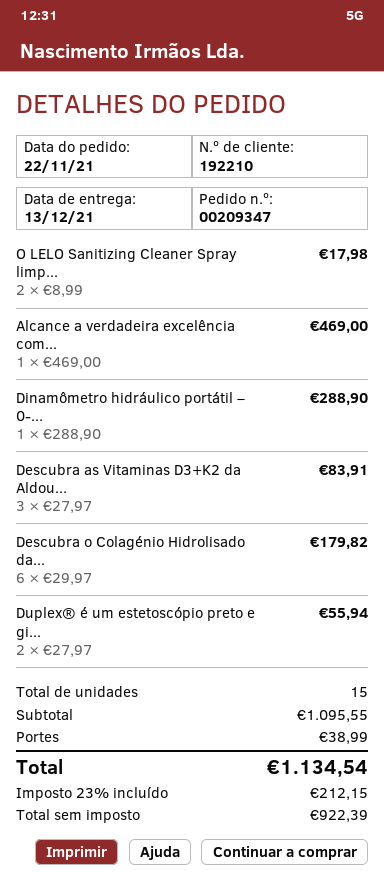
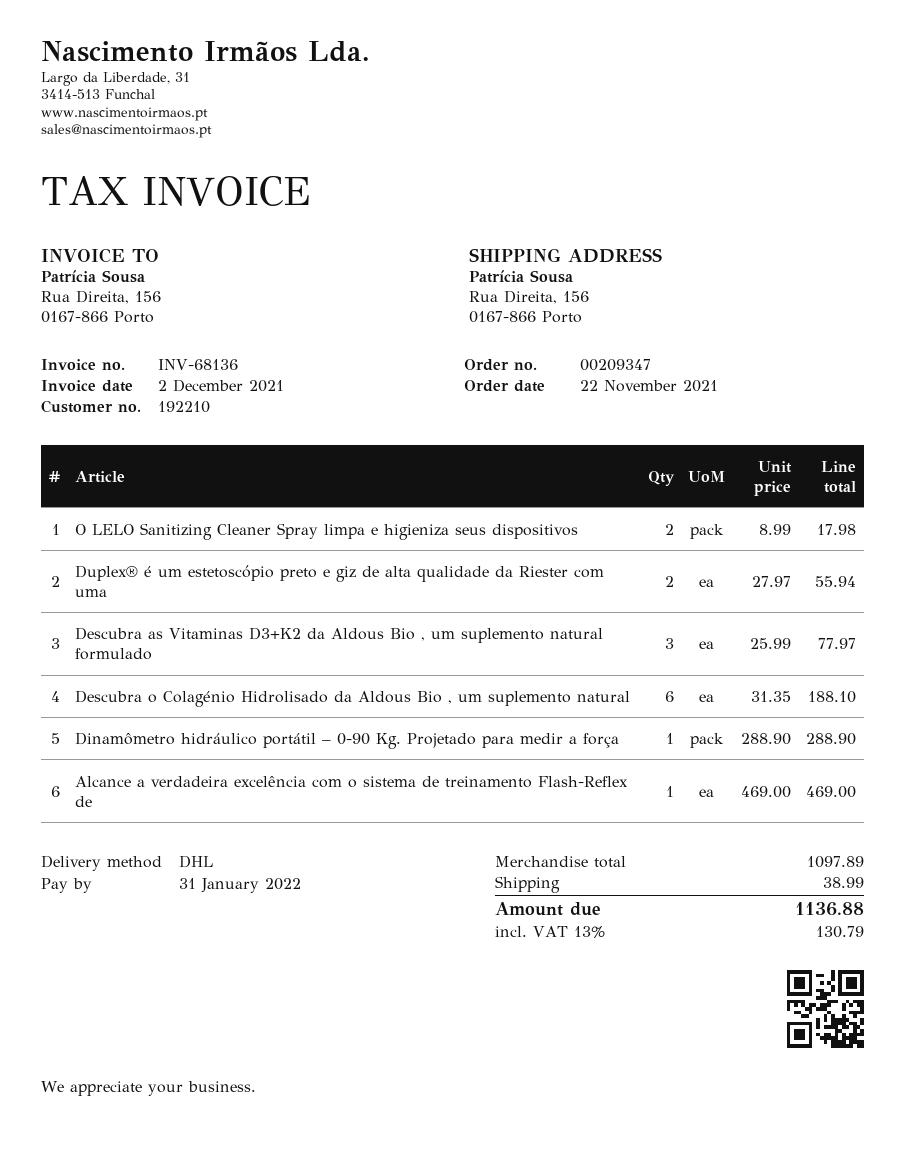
Descubra as Vitaminas D3+K2 da Aldou...: 3 x 27.97 = 83.91 -> 3 x 25.99 = 77.97
Descubra o Colagénio Hidrolisado da...: 6 x 29.97 = 179.82 -> 6 x 31.35 = 188.10
subtotal: 1095.55 -> 1097.89
tax: 23% = 212.15 -> 13% = 130.79
total: 1134.54 -> 1136.88

